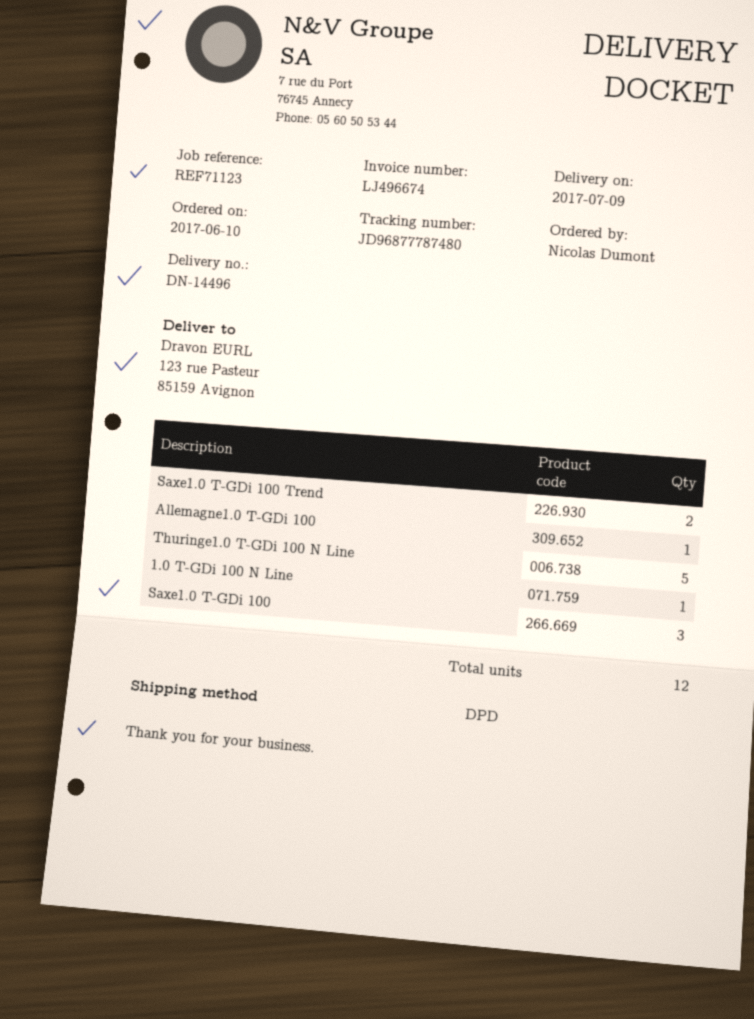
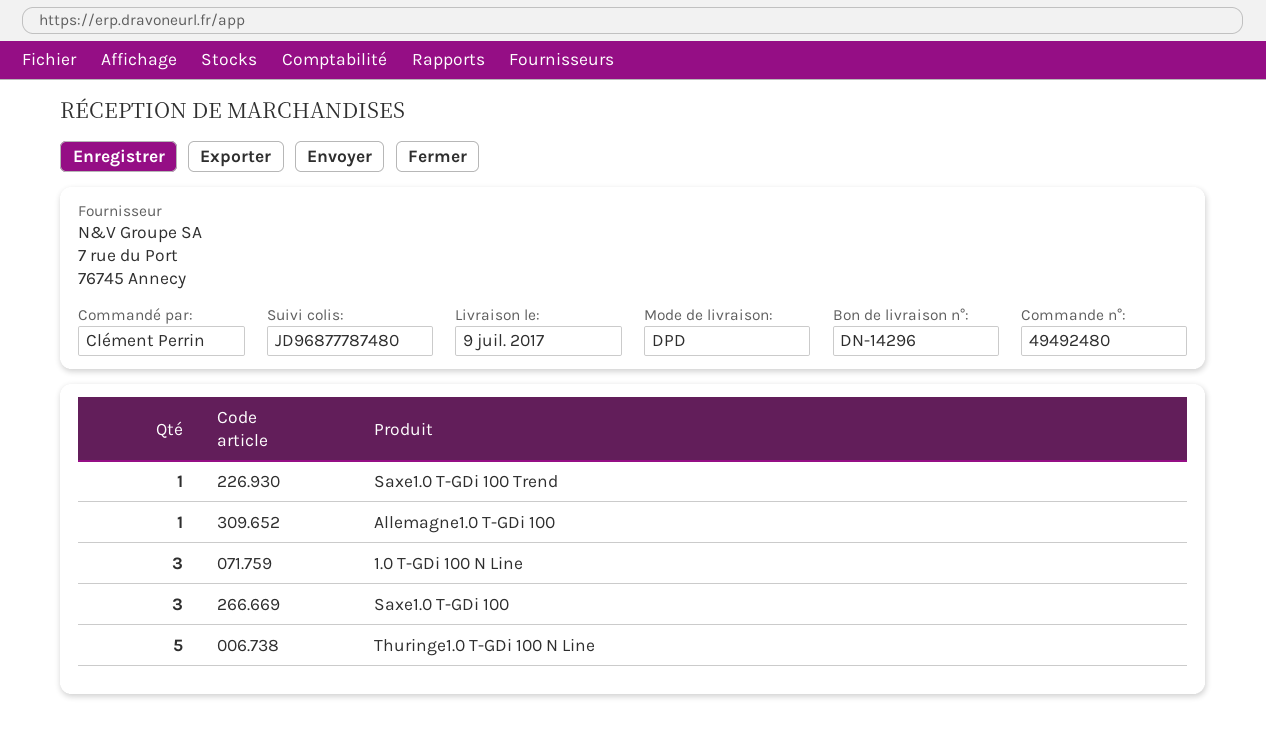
delivery note number: DN-14496 -> DN-14296
ordered by: Nicolas Dumont -> Clément Perrin
Saxe1.0 T-GDi 100 Trend: 2 -> 1
1.0 T-GDi 100 N Line: 1 -> 3

